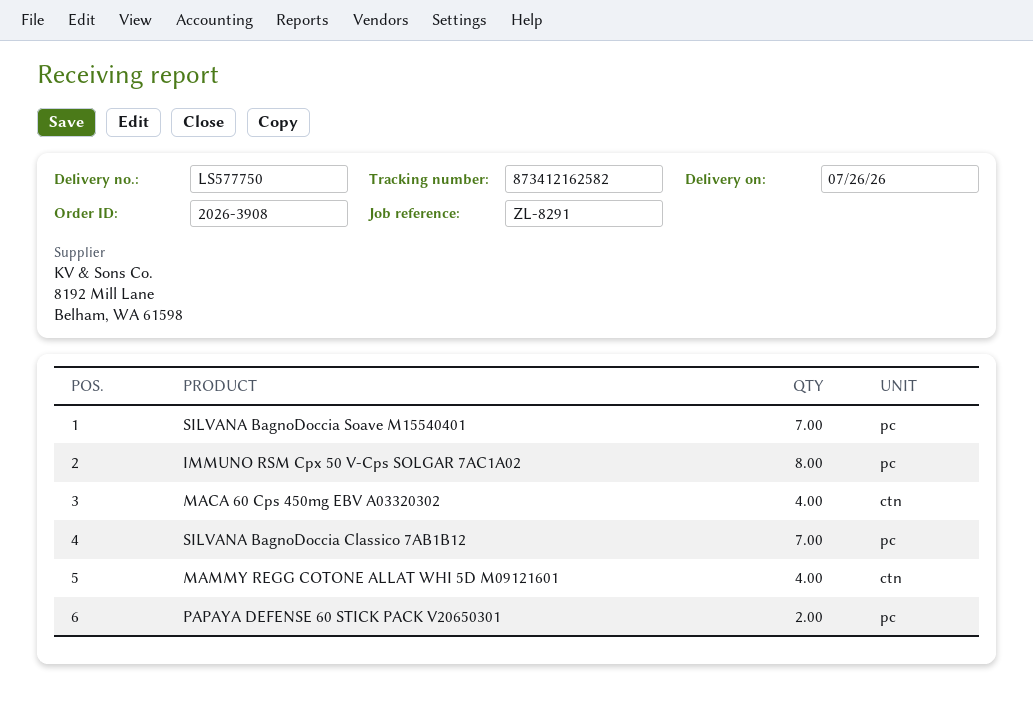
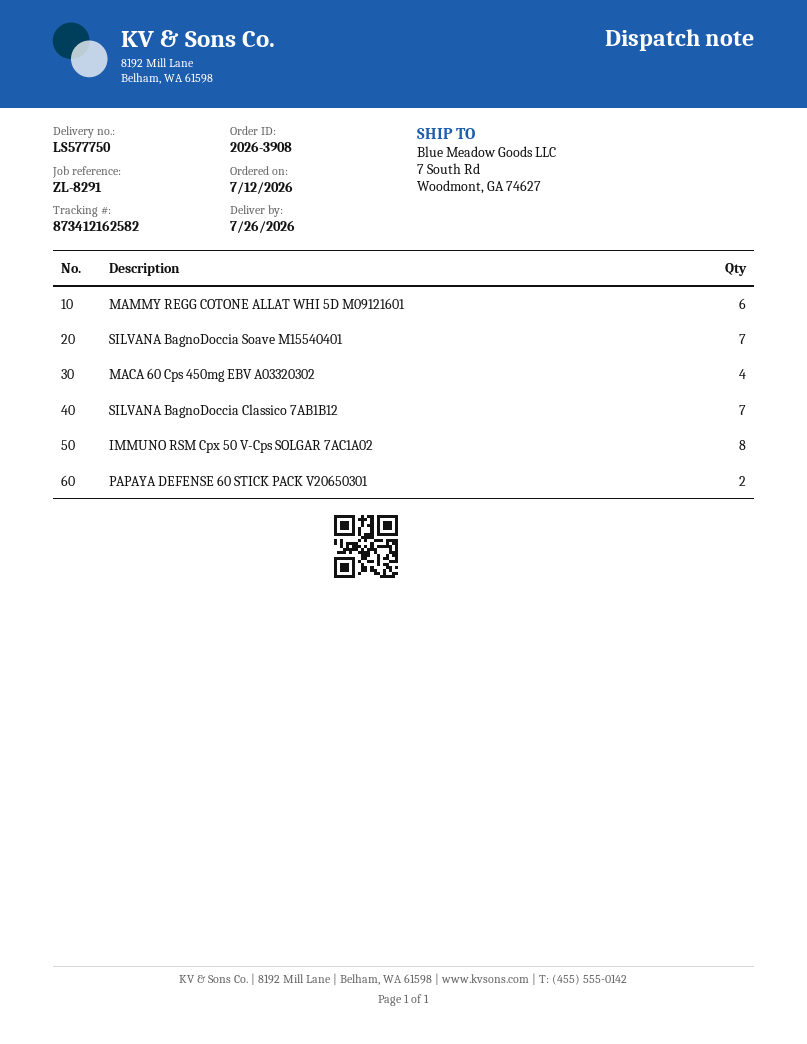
MAMMY REGG COTONE ALLAT WHI 5D M09121601: 4 -> 6

